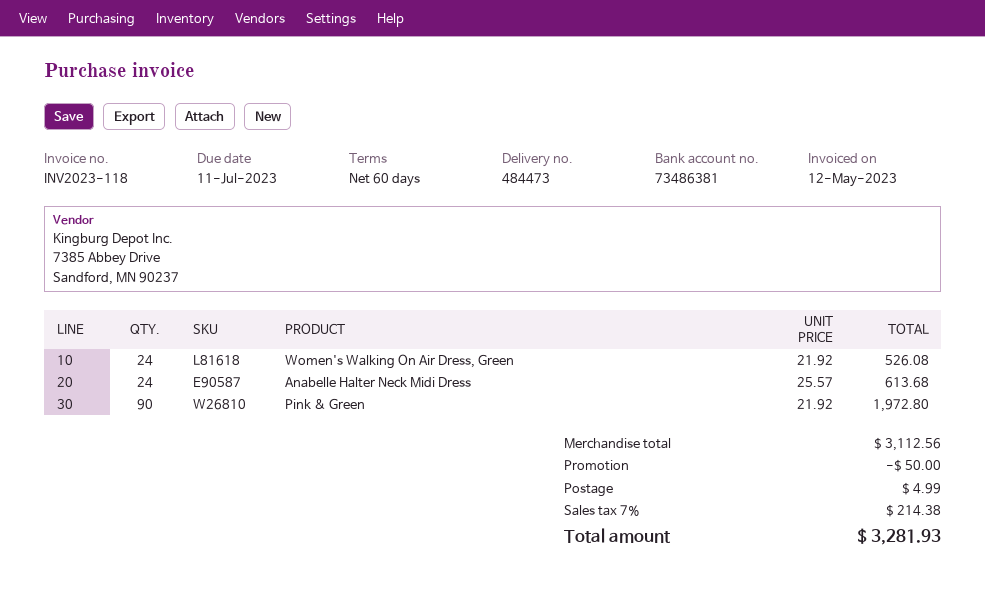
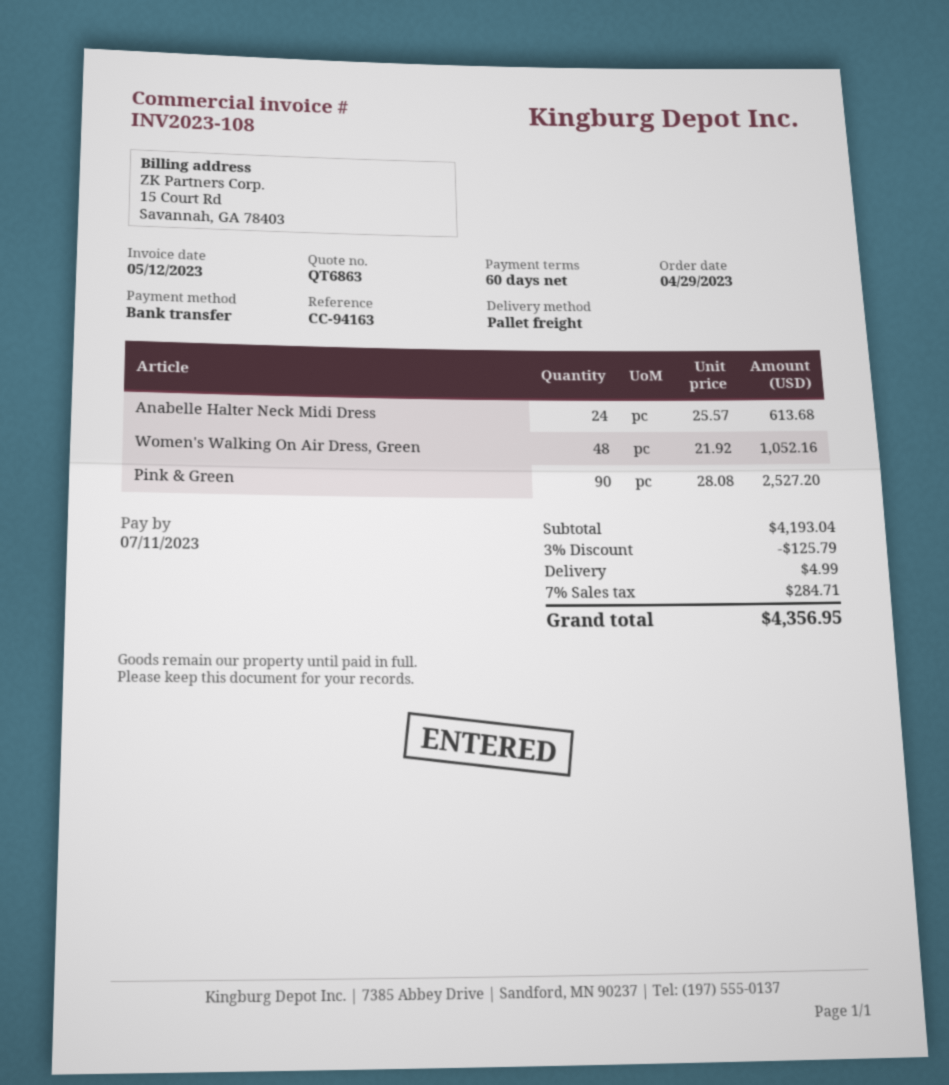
invoice number: INV2023-118 -> INV2023-108
Women's Walking On Air Dress, Green: 24 x 21.92 = 526.08 -> 48 x 21.92 = 1052.16
Pink & Green: 90 x 21.92 = 1972.80 -> 90 x 28.08 = 2527.20
subtotal: 3112.56 -> 4193.04
discount: 50.00 -> 125.79
tax: 7% = 214.38 -> 7% = 284.71
total: 3281.93 -> 4356.95

